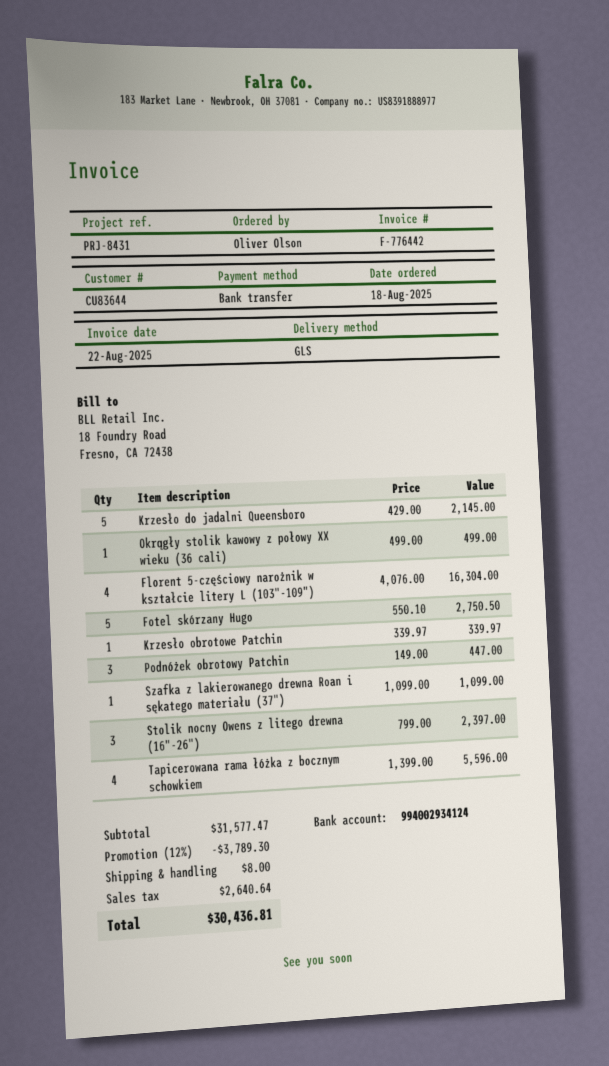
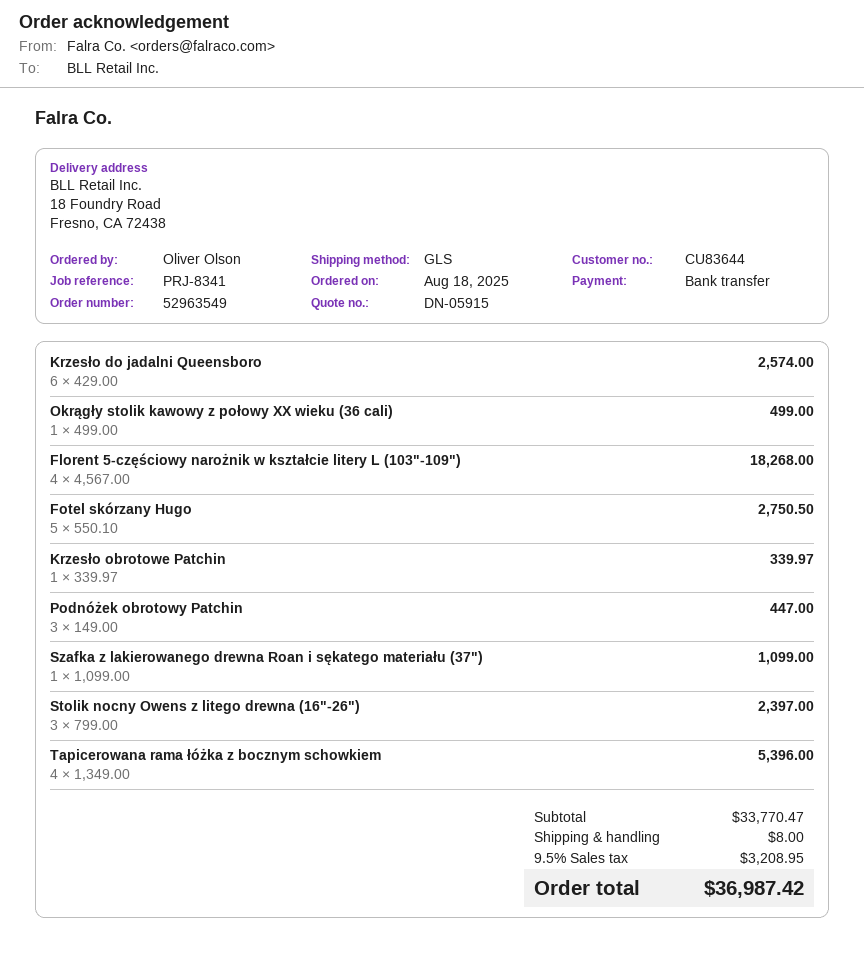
reference: PRJ-8431 -> PRJ-8341
Krzesło do jadalni Queensboro: 5 x 429.00 = 2145.00 -> 6 x 429.00 = 2574.00
Florent 5-częściowy narożnik w kształcie litery L (103"-109"): 4 x 4076.00 = 16304.00 -> 4 x 4567.00 = 18268.00
Tapicerowana rama łóżka z bocznym schowkiem: 4 x 1399.00 = 5596.00 -> 4 x 1349.00 = 5396.00
subtotal: 31577.47 -> 33770.47
discount: 12% = 3789.30 -> none
tax: 2640.64 -> 3208.95
total: 30436.81 -> 36987.42

